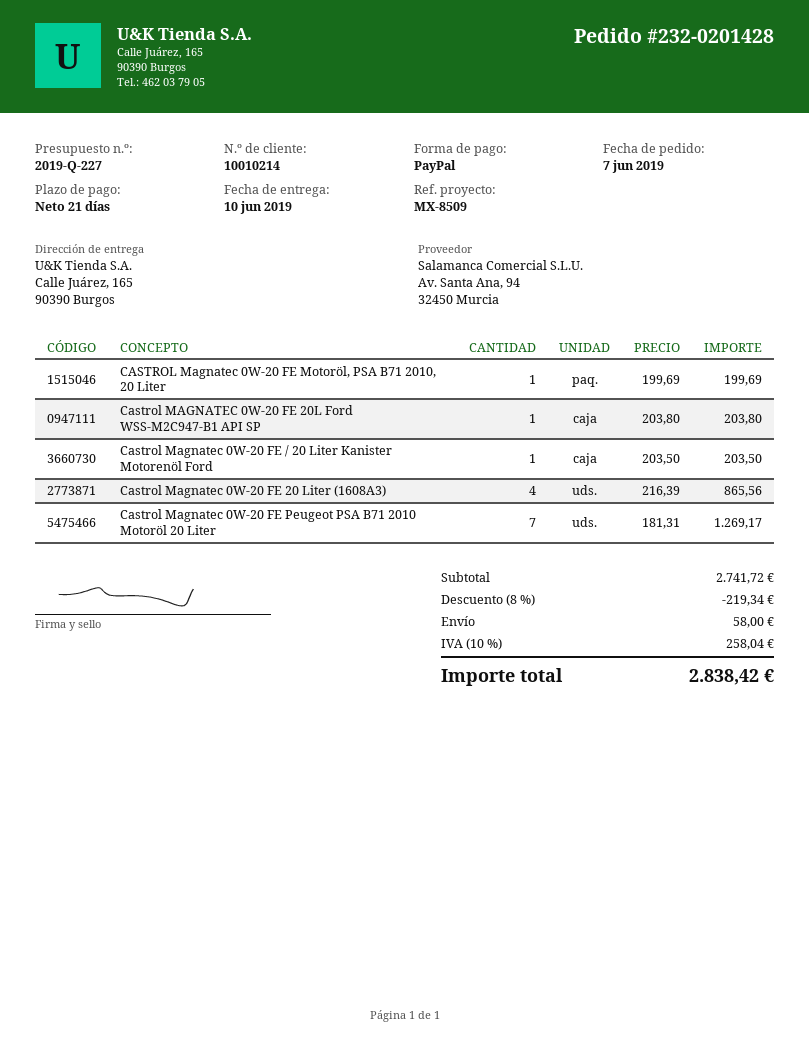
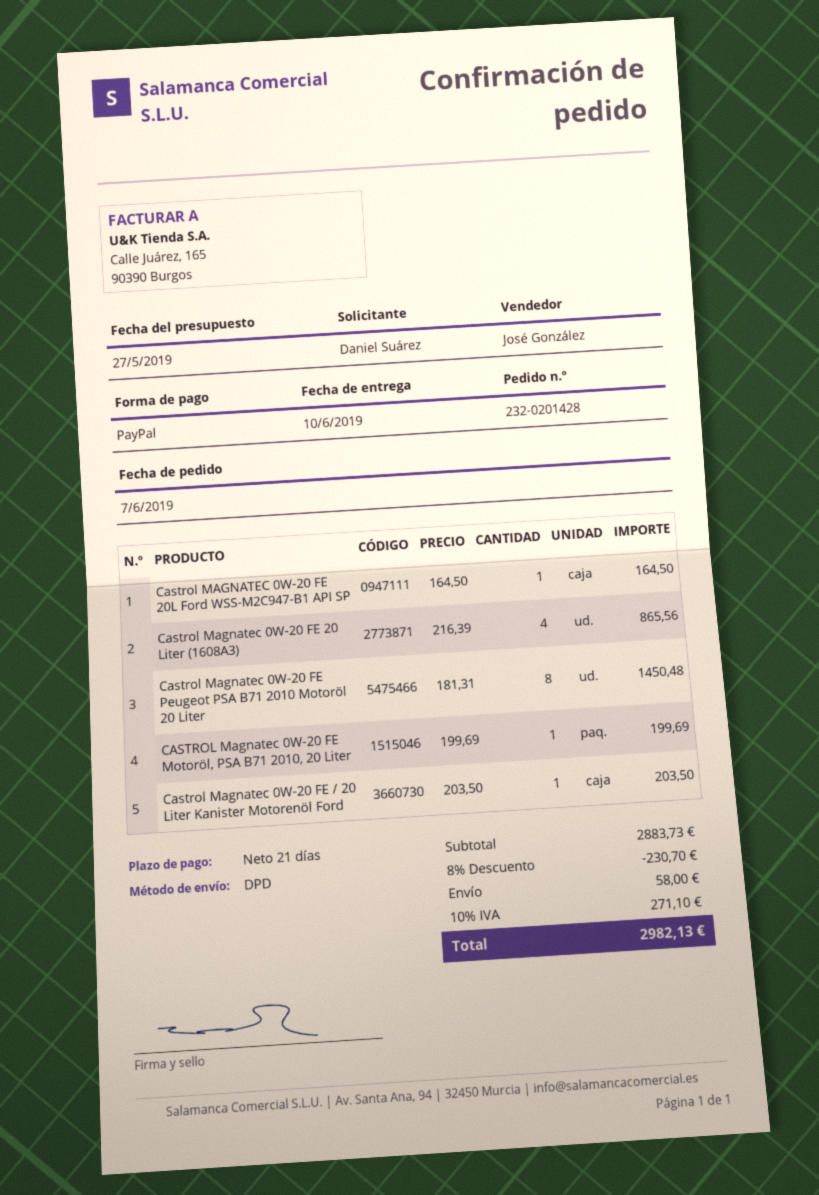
Castrol MAGNATEC 0W-20 FE 20L Ford WSS-M2C947-B1 API SP: 1 x 203.80 = 203.80 -> 1 x 164.50 = 164.50
Castrol Magnatec 0W-20 FE Peugeot PSA B71 2010 Motoröl 20 Liter: 7 x 181.31 = 1269.17 -> 8 x 181.31 = 1450.48
subtotal: 2741.72 -> 2883.73
discount: 8% = 219.34 -> 8% = 230.70
tax: 10% = 258.04 -> 10% = 271.10
total: 2838.42 -> 2982.13

